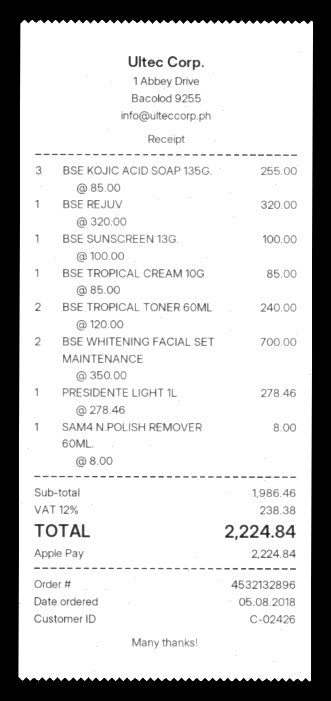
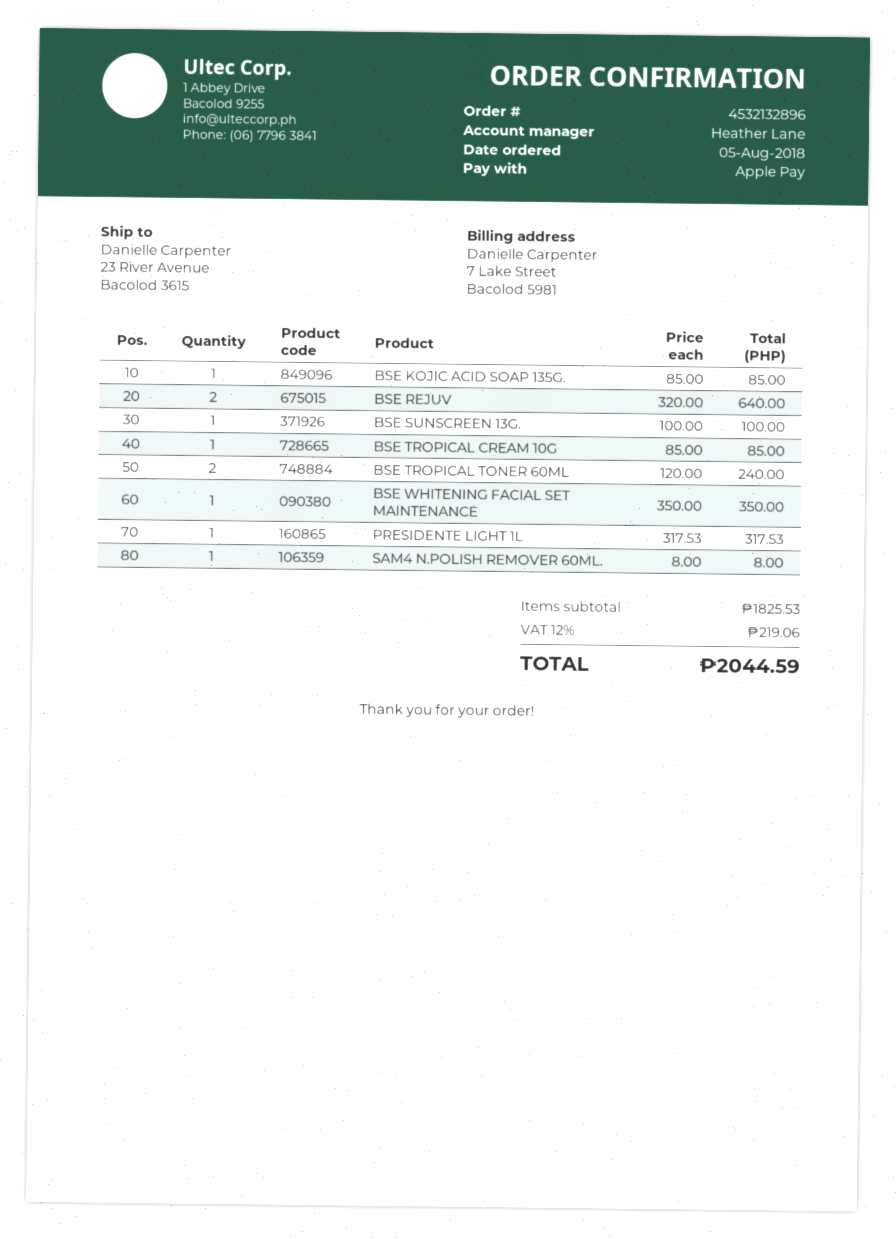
BSE KOJIC ACID SOAP 135G.: 3 x 85.00 = 255.00 -> 1 x 85.00 = 85.00
BSE REJUV: 1 x 320.00 = 320.00 -> 2 x 320.00 = 640.00
BSE WHITENING FACIAL SET MAINTENANCE: 2 x 350.00 = 700.00 -> 1 x 350.00 = 350.00
PRESIDENTE LIGHT 1L: 1 x 278.46 = 278.46 -> 1 x 317.53 = 317.53
subtotal: 1986.46 -> 1825.53
tax: 12% = 238.38 -> 12% = 219.06
total: 2224.84 -> 2044.59

